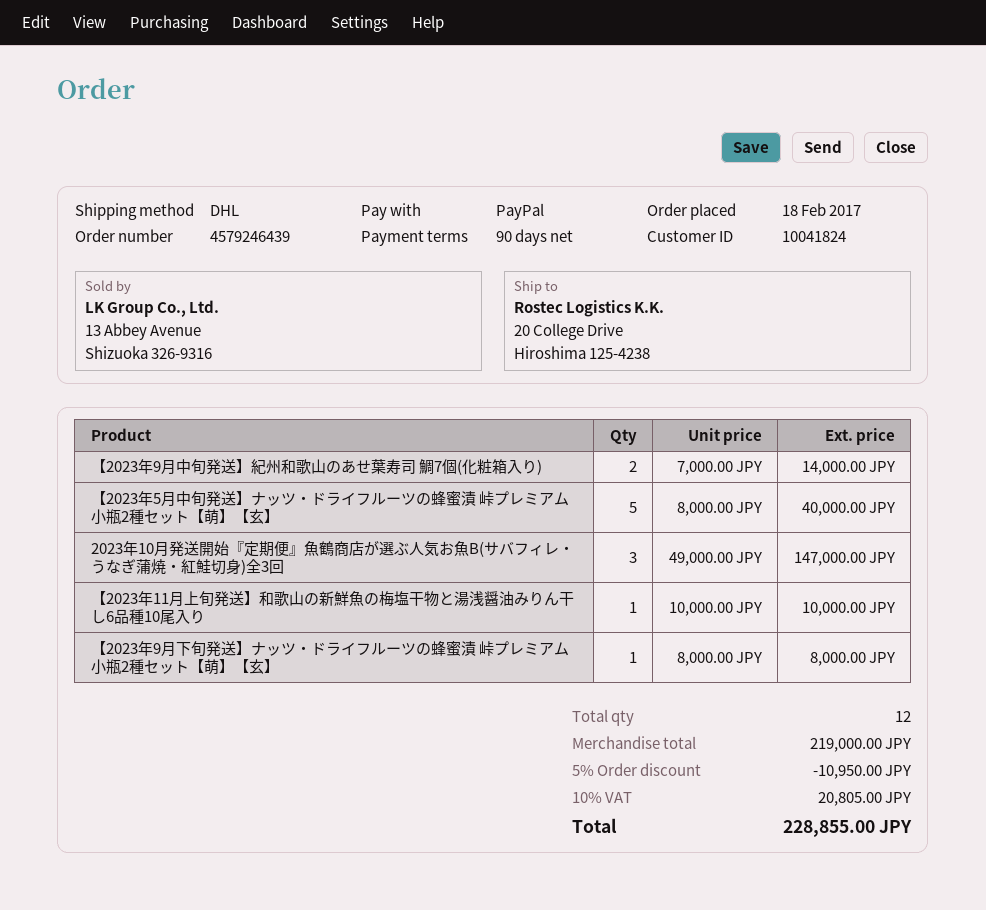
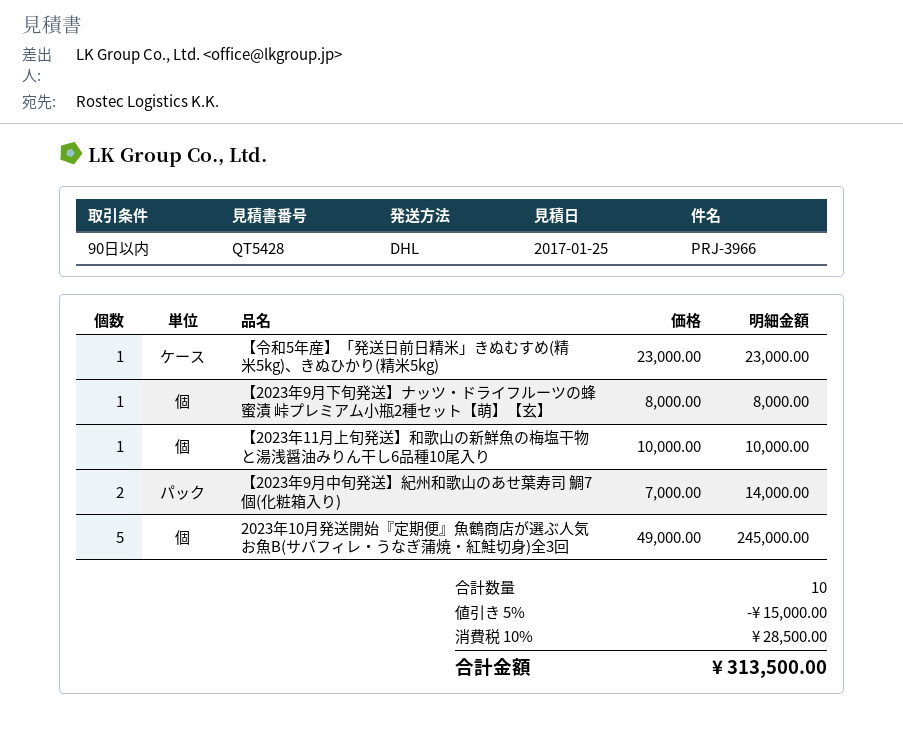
【2023年5月中旬発送】ナッツ・ドライフルーツの蜂蜜漬 峠プレミアム小瓶2種セット【萌】【玄】: 5 x 8000.00 = 40000.00 -> none
2023年10月発送開始『定期便』魚鶴商店が選ぶ人気お魚B(サバフィレ・うなぎ蒲焼・紅鮭切身)全3回: 3 x 49000.00 = 147000.00 -> 5 x 49000.00 = 245000.00
【令和5年産】「発送日前日精米」きぬむすめ(精米5kg)、きぬひかり(精米5kg): none -> 1 x 23000.00 = 23000.00
total quantity: 12 -> 10
discount: 5% = 10950.00 -> 5% = 15000.00
tax: 10% = 20805.00 -> 10% = 28500.00
total: 228855.00 -> 313500.00

